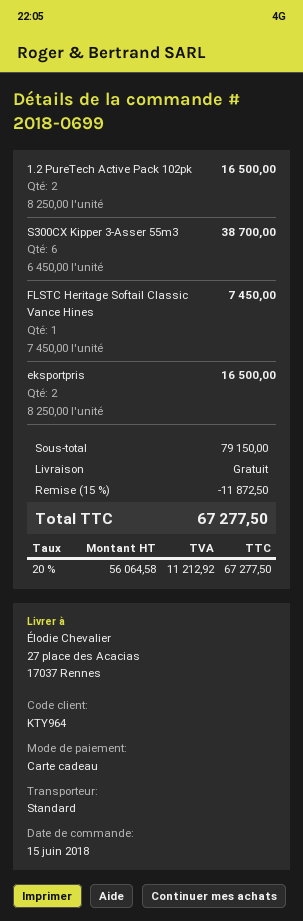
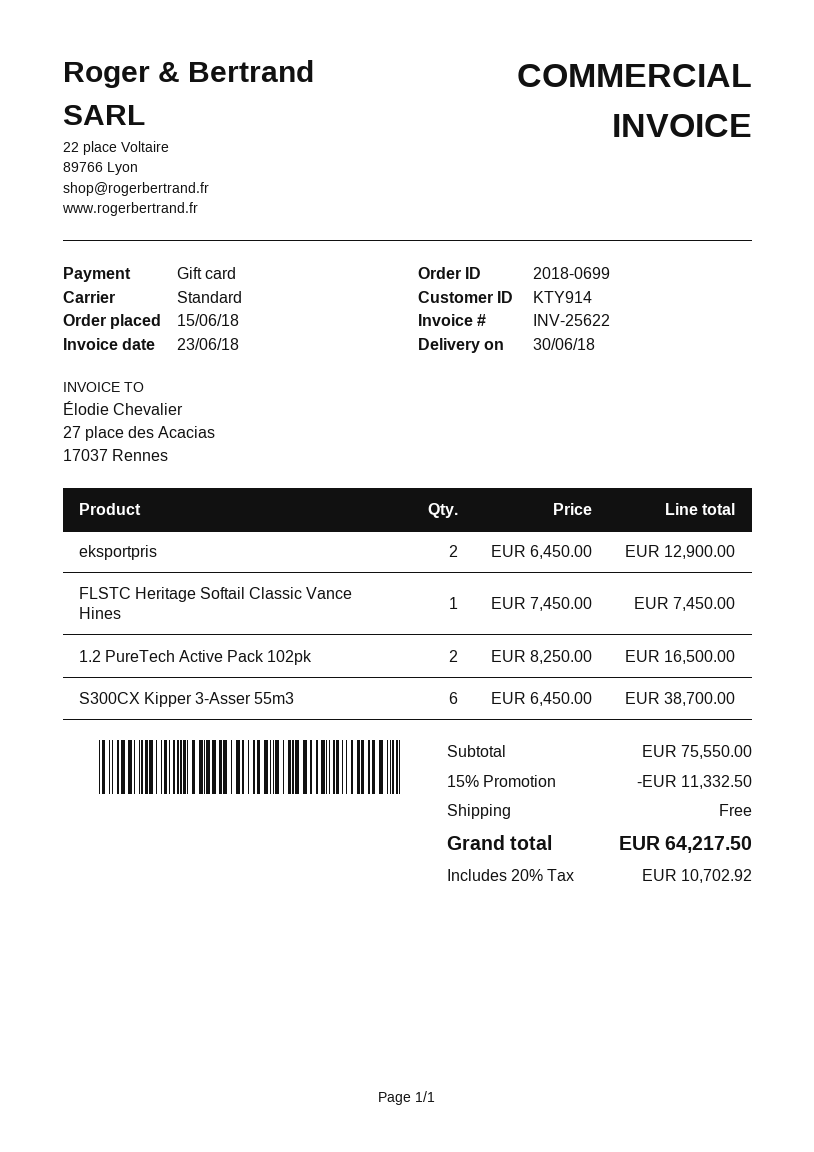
customer number: KTY964 -> KTY914
eksportpris: 2 x 8250.00 = 16500.00 -> 2 x 6450.00 = 12900.00
subtotal: 79150.00 -> 75550.00
discount: 15% = 11872.50 -> 15% = 11332.50
tax: 20% = 11212.92 -> 20% = 10702.92
total: 67277.50 -> 64217.50

